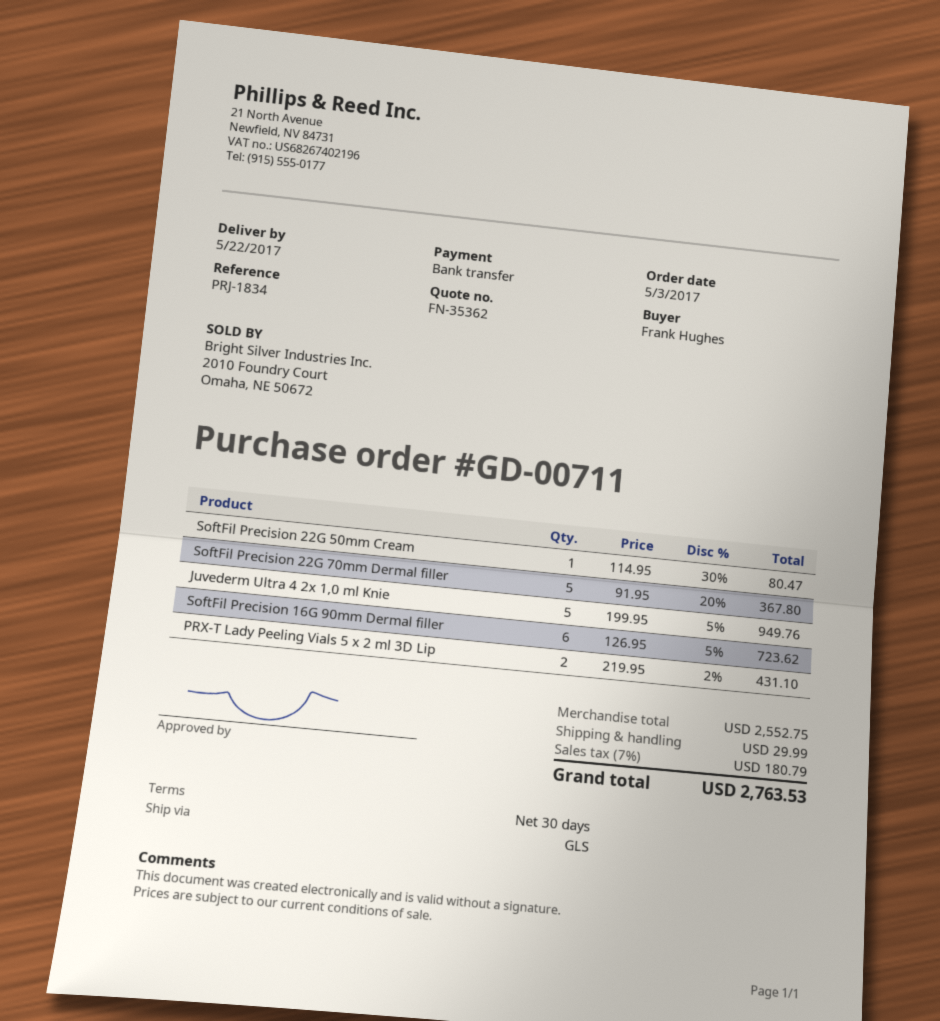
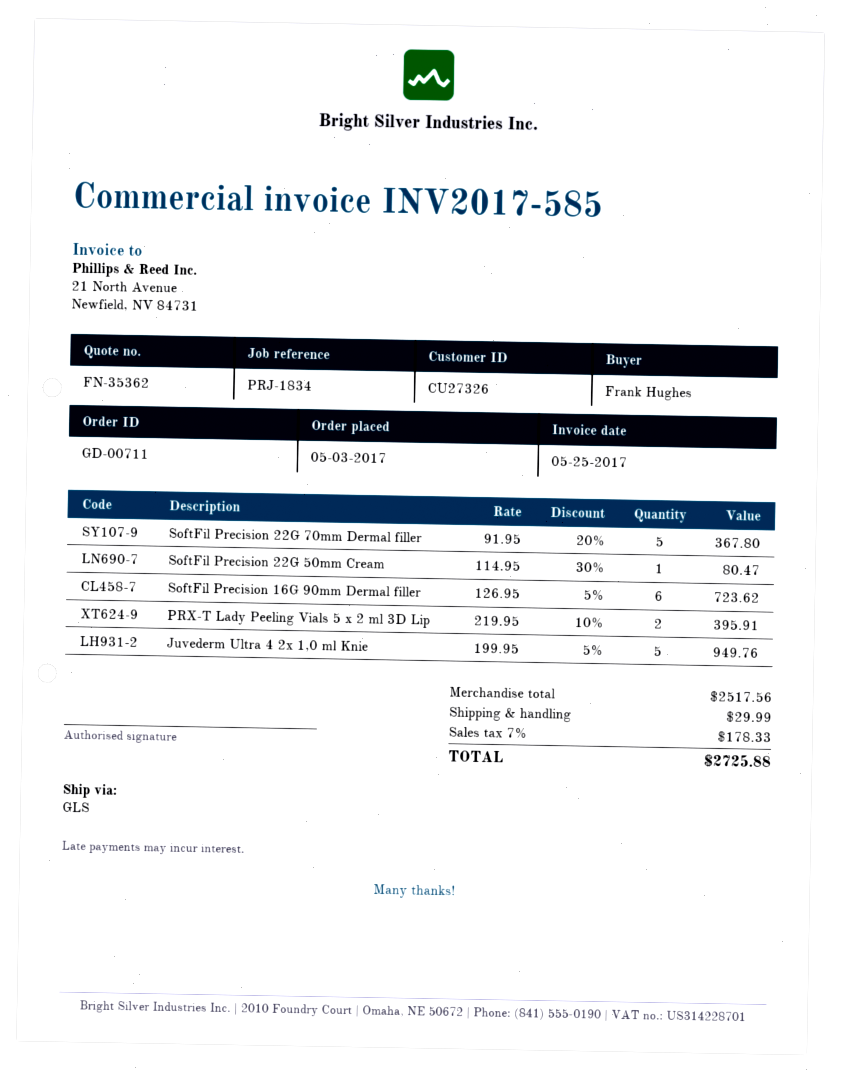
PRX-T Lady Peeling Vials 5 x 2 ml 3D Lip: 2 x 219.95 - 2% = 431.10 -> 2 x 219.95 - 10% = 395.91
subtotal: 2552.75 -> 2517.56
tax: 7% = 180.79 -> 7% = 178.33
total: 2763.53 -> 2725.88

